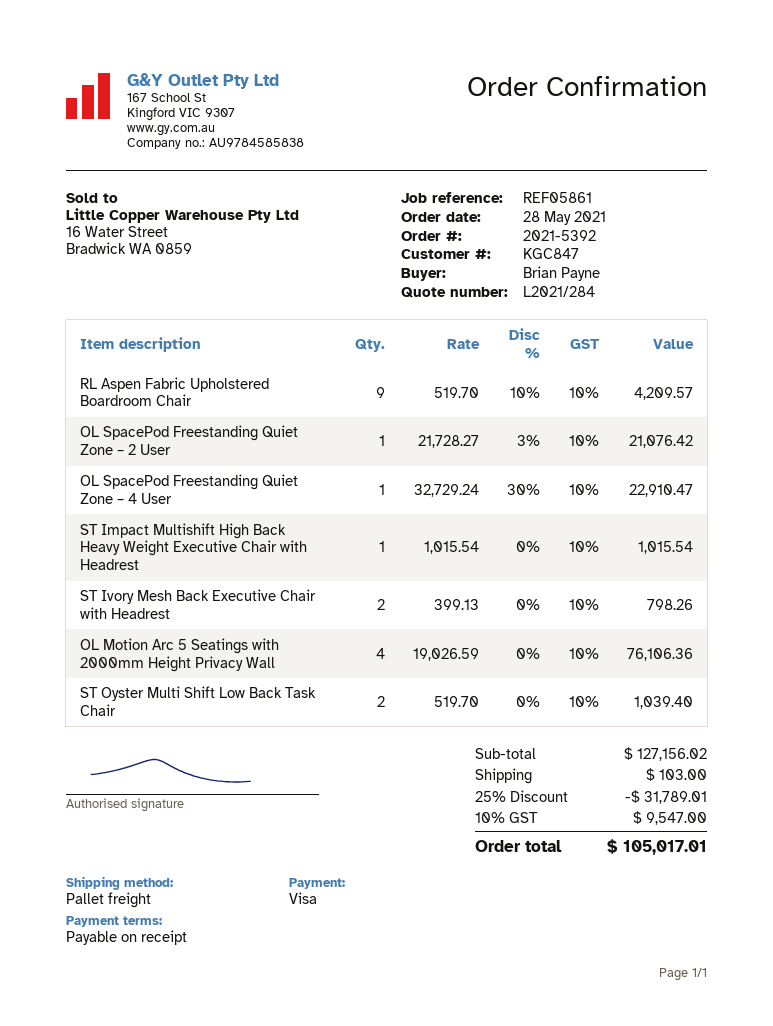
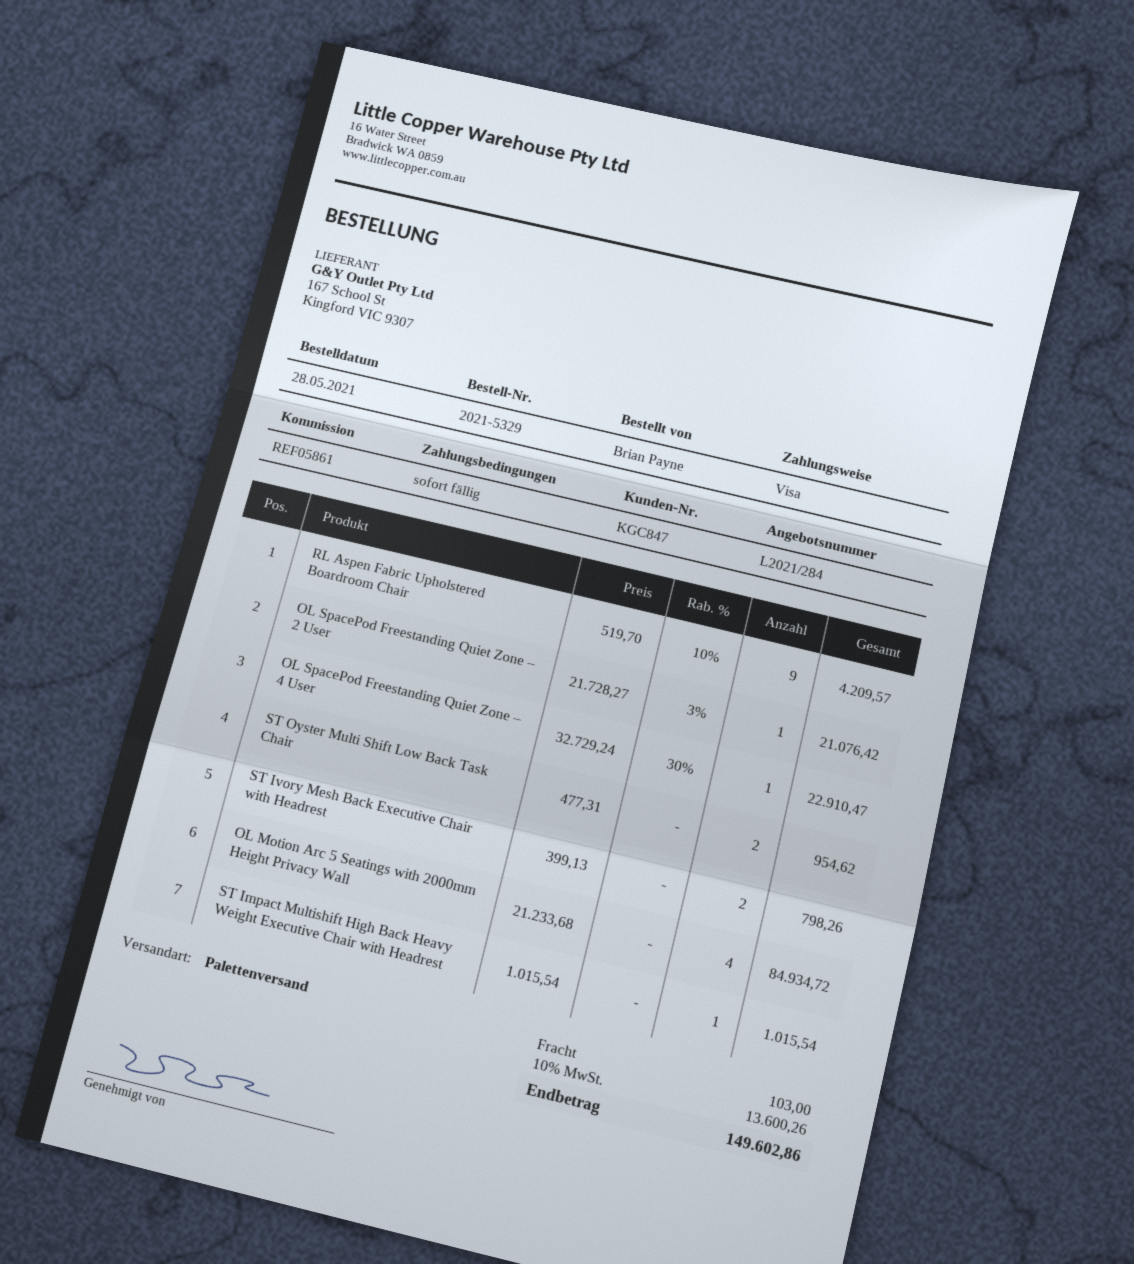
order number: 2021-5392 -> 2021-5329
OL Motion Arc 5 Seatings with 2000mm Height Privacy Wall: 4 x 19026.59 = 76106.36 -> 4 x 21233.68 = 84934.72
ST Oyster Multi Shift Low Back Task Chair: 2 x 519.70 = 1039.40 -> 2 x 477.31 = 954.62
discount: 25% = 31789.01 -> none
tax: 10% = 9547.00 -> 10% = 13600.26
total: 105017.01 -> 149602.86

